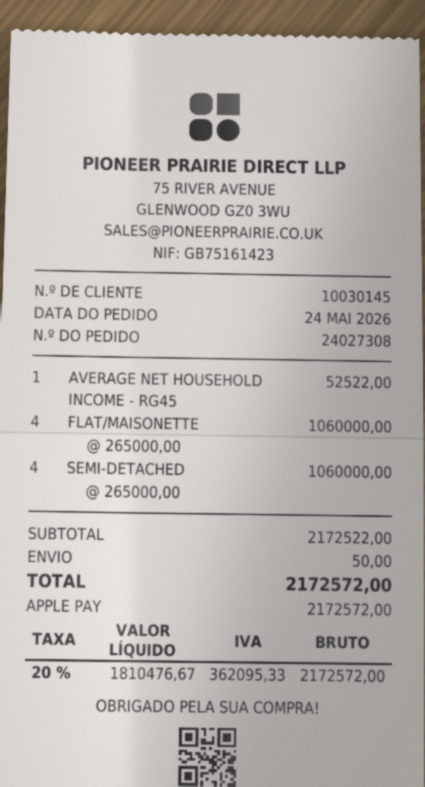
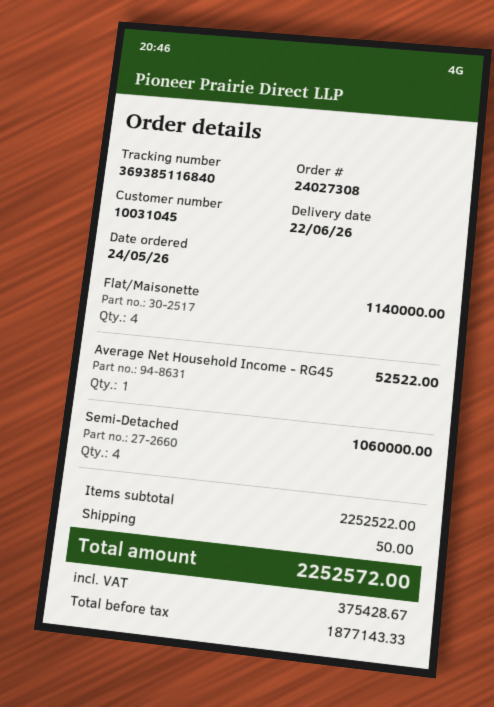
customer number: 10030145 -> 10031045
FLAT/MAISONETTE: 4 for 1060000.00 -> 4 for 1140000.00
subtotal: 2172522.00 -> 2252522.00
net: 1810476.67 -> 1877143.33
tax: 362095.33 -> 375428.67
total: 2172572.00 -> 2252572.00

